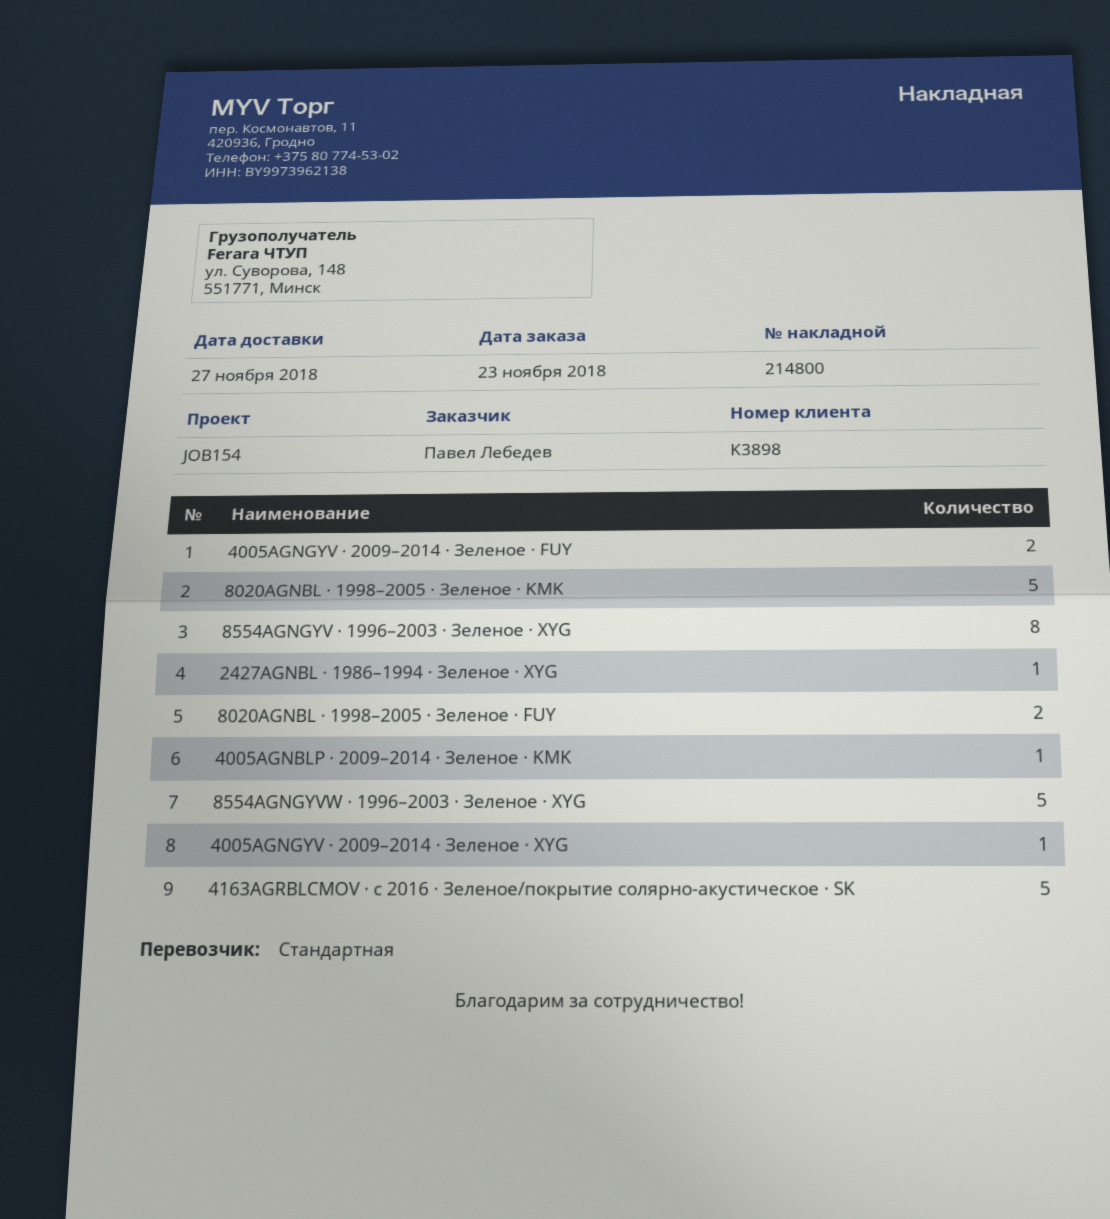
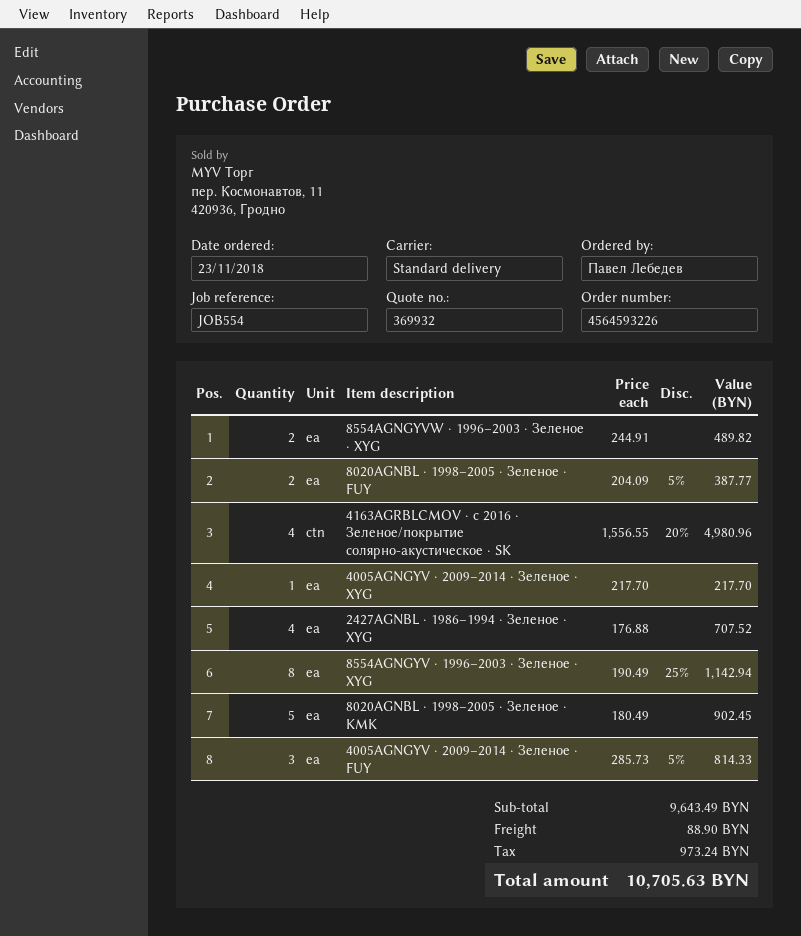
reference: JOB154 -> JOB554
4005AGNGYV · 2009–2014 · Зеленое · FUY: 2 -> 3
2427AGNBL · 1986–1994 · Зеленое · XYG: 1 -> 4
4005AGNBLP · 2009–2014 · Зеленое · KMK: 1 -> none
8554AGNGYVW · 1996–2003 · Зеленое · XYG: 5 -> 2
4163AGRBLCMOV · с 2016 · Зеленое/покрытие солярно-акустическое · SK: 5 -> 4

